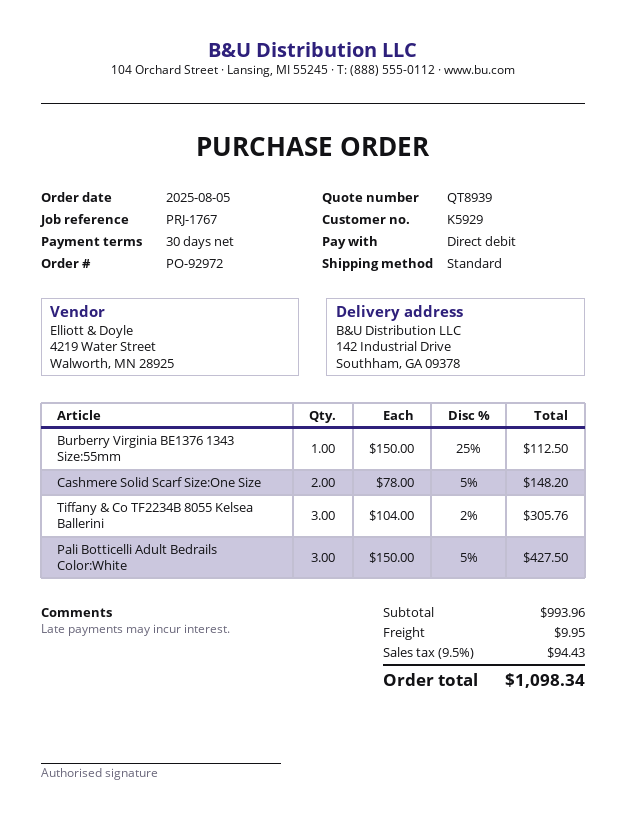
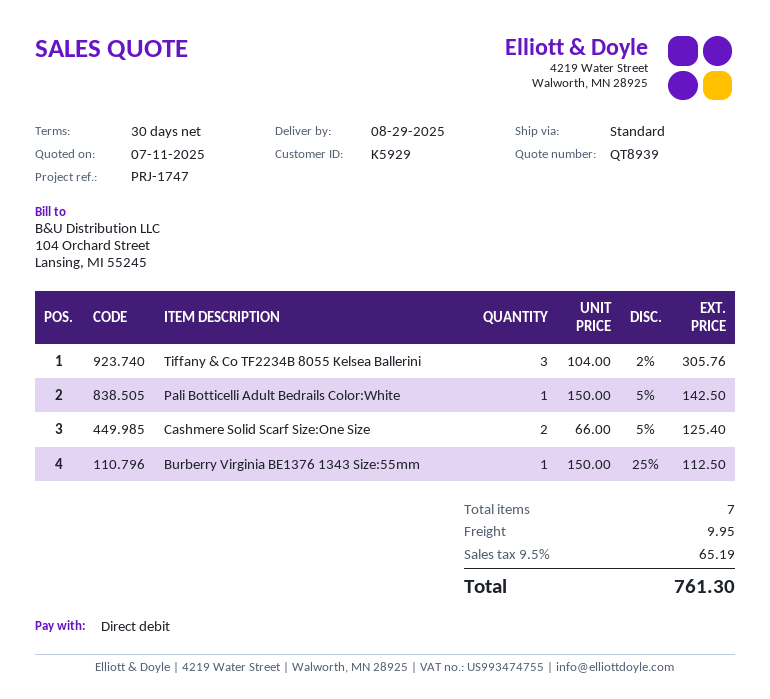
reference: PRJ-1767 -> PRJ-1747
Cashmere Solid Scarf Size:One Size: 2 x 78.00 - 5% = 148.20 -> 2 x 66.00 - 5% = 125.40
Pali Botticelli Adult Bedrails Color:White: 3 x 150.00 - 5% = 427.50 -> 1 x 150.00 - 5% = 142.50
tax: 9.5% = 94.43 -> 9.5% = 65.19
total: 1098.34 -> 761.30

